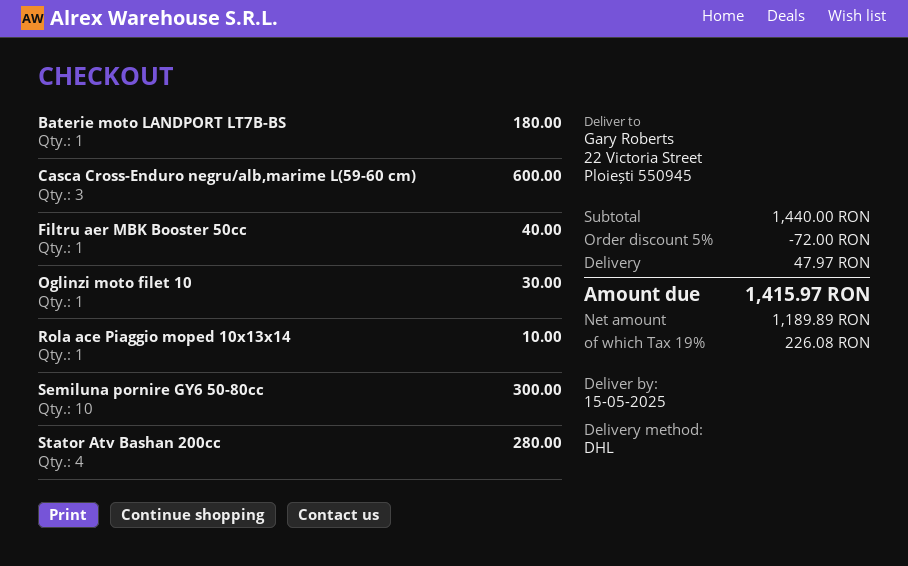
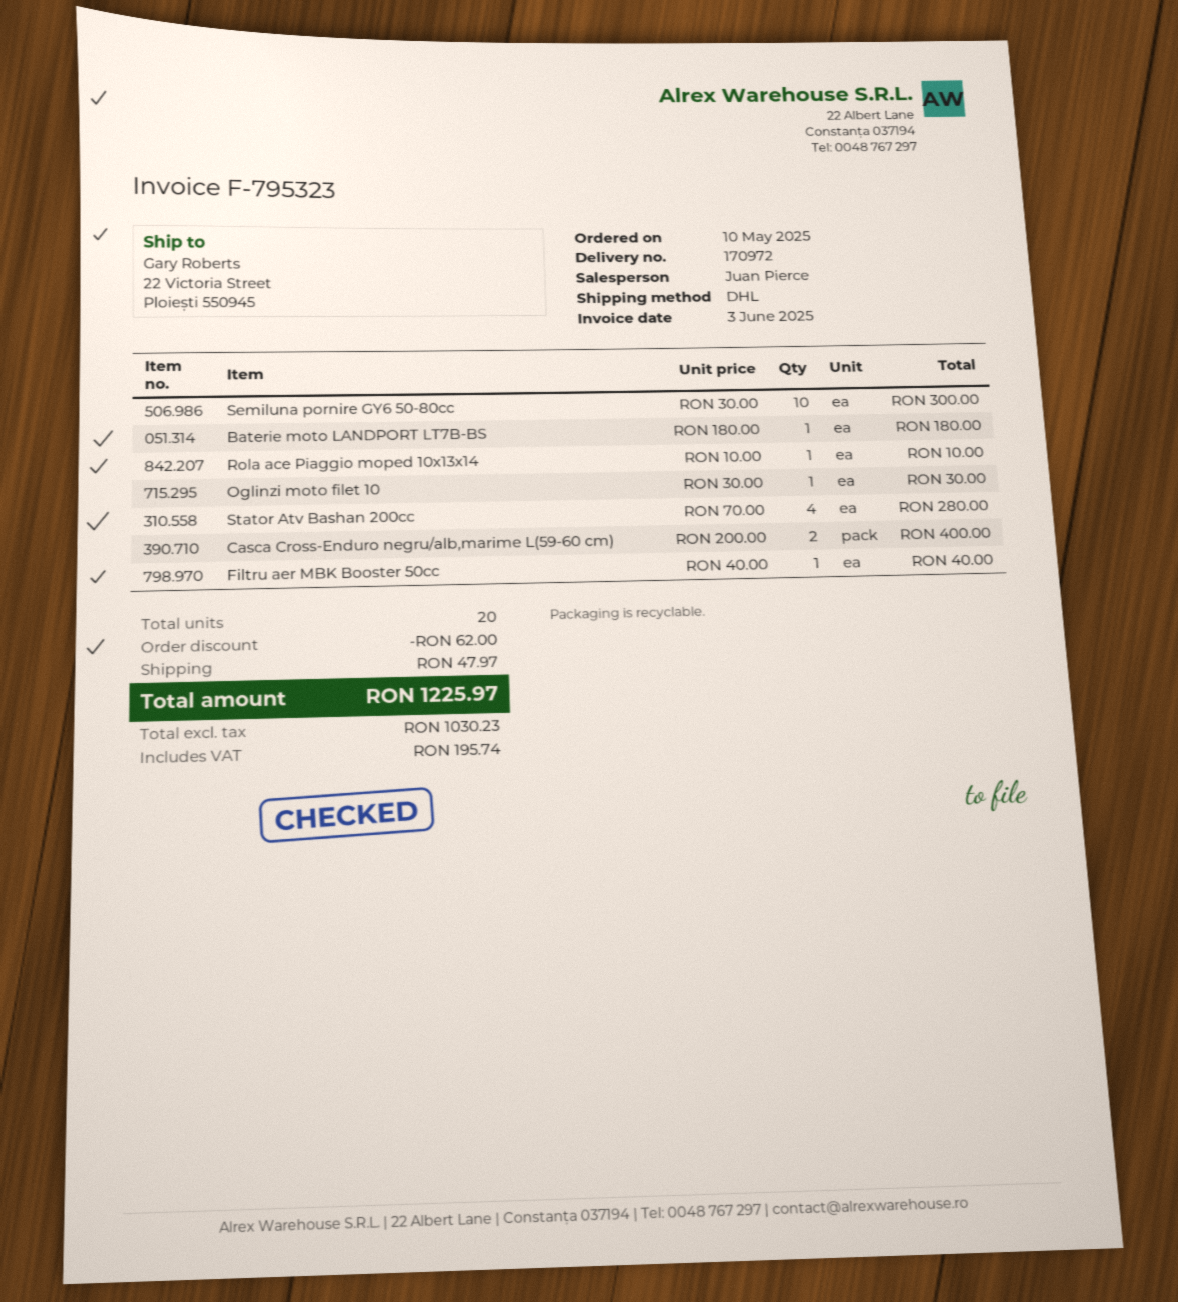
Casca Cross-Enduro negru/alb,marime L(59-60 cm): 3 for 600.00 -> 2 for 400.00
discount: 72.00 -> 62.00
net: 1189.89 -> 1030.23
tax: 226.08 -> 195.74
total: 1415.97 -> 1225.97

